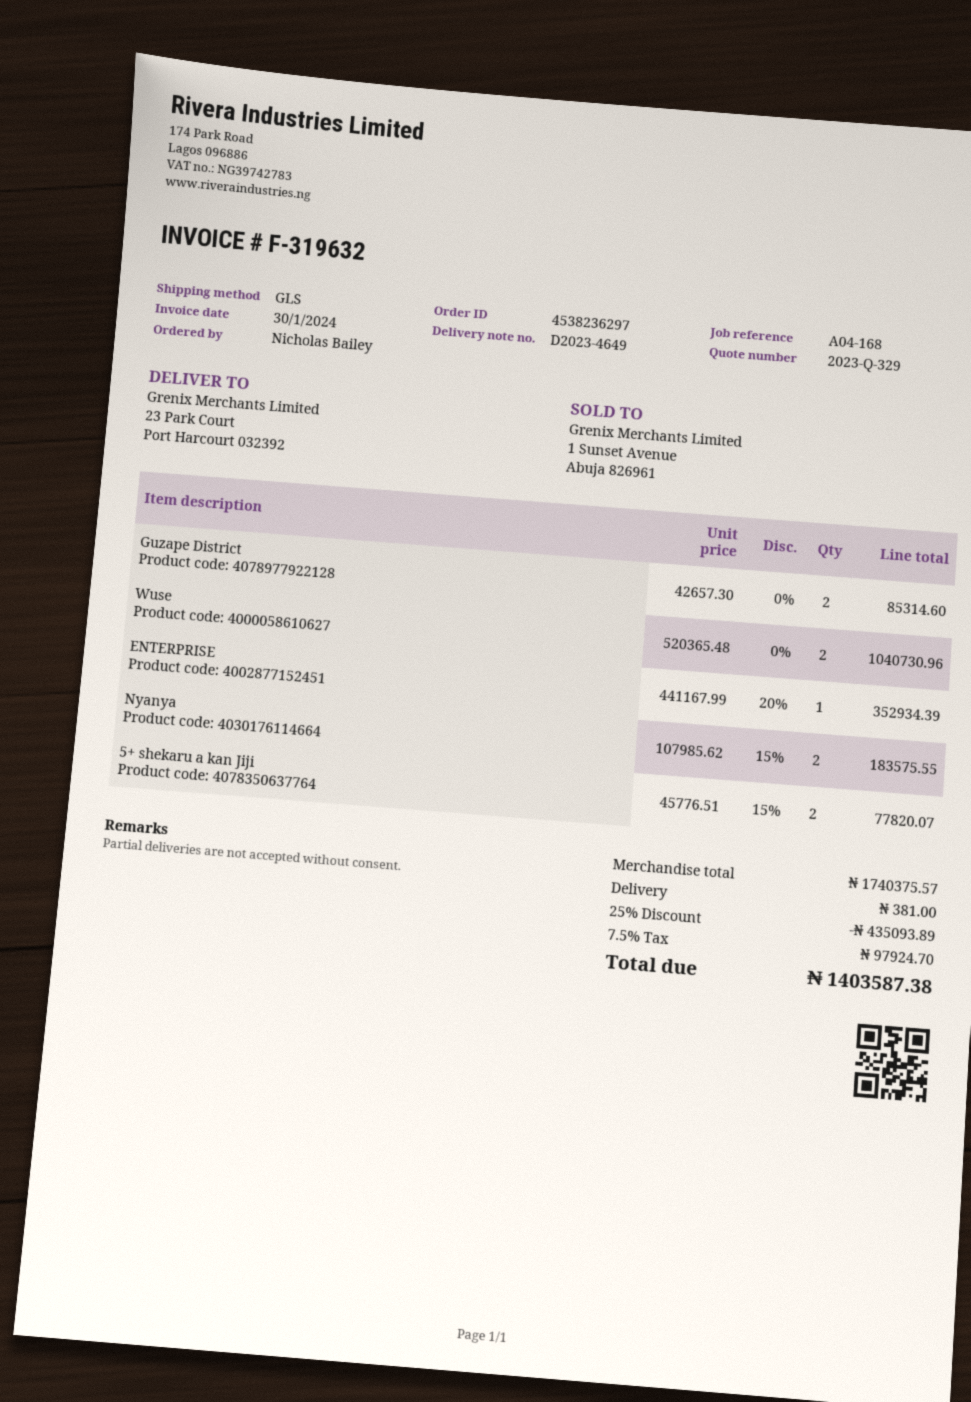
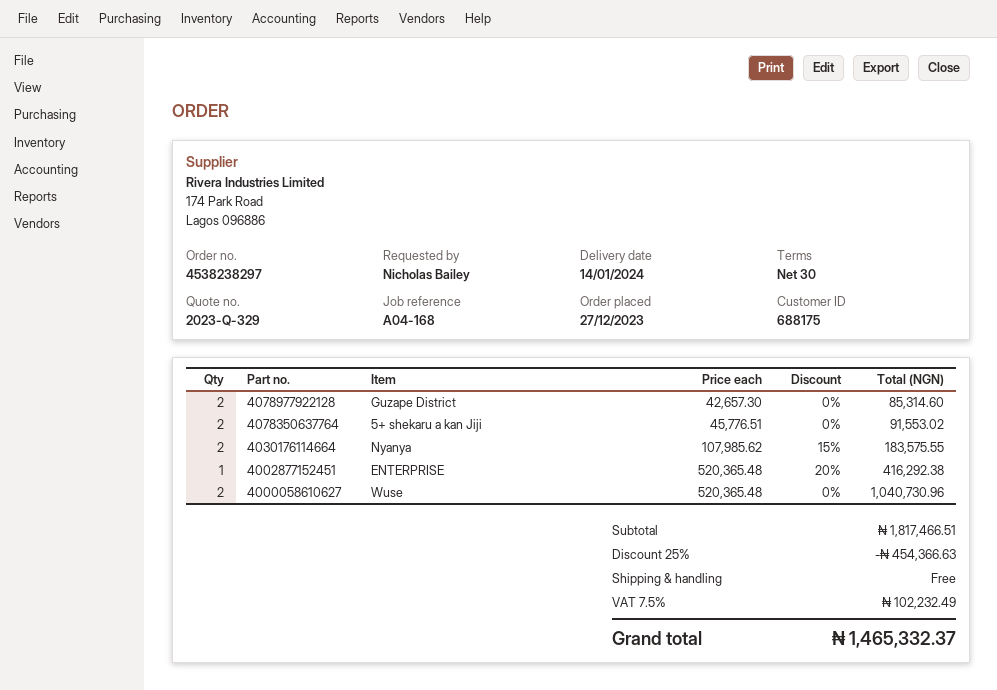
order number: 4538236297 -> 4538238297
ENTERPRISE: 1 x 441167.99 - 20% = 352934.39 -> 1 x 520365.48 - 20% = 416292.38
5+ shekaru a kan Jiji: 2 x 45776.51 - 15% = 77820.07 -> 2 x 45776.51 = 91553.02
subtotal: 1740375.57 -> 1817466.51
discount: 25% = 435093.89 -> 25% = 454366.63
shipping: 381.00 -> 0.00
tax: 7.5% = 97924.70 -> 7.5% = 102232.49
total: 1403587.38 -> 1465332.37

